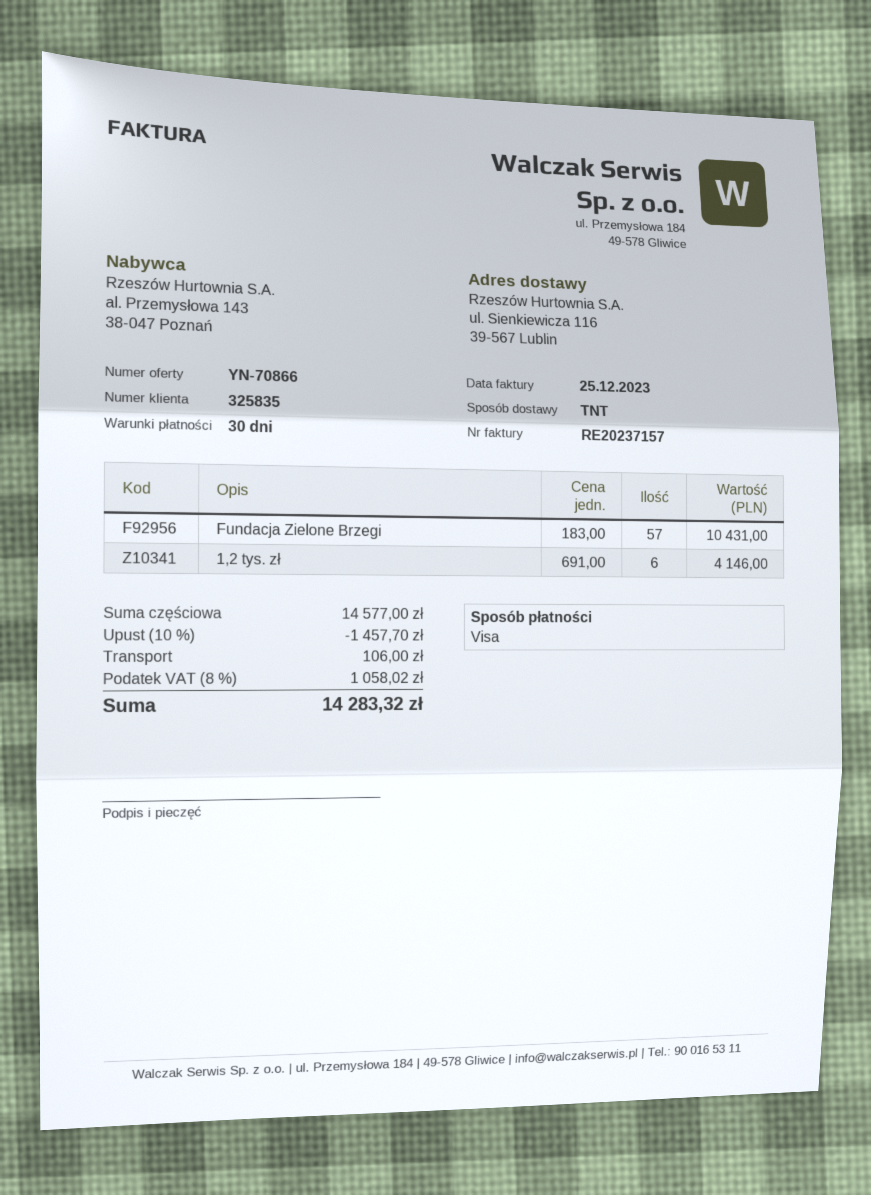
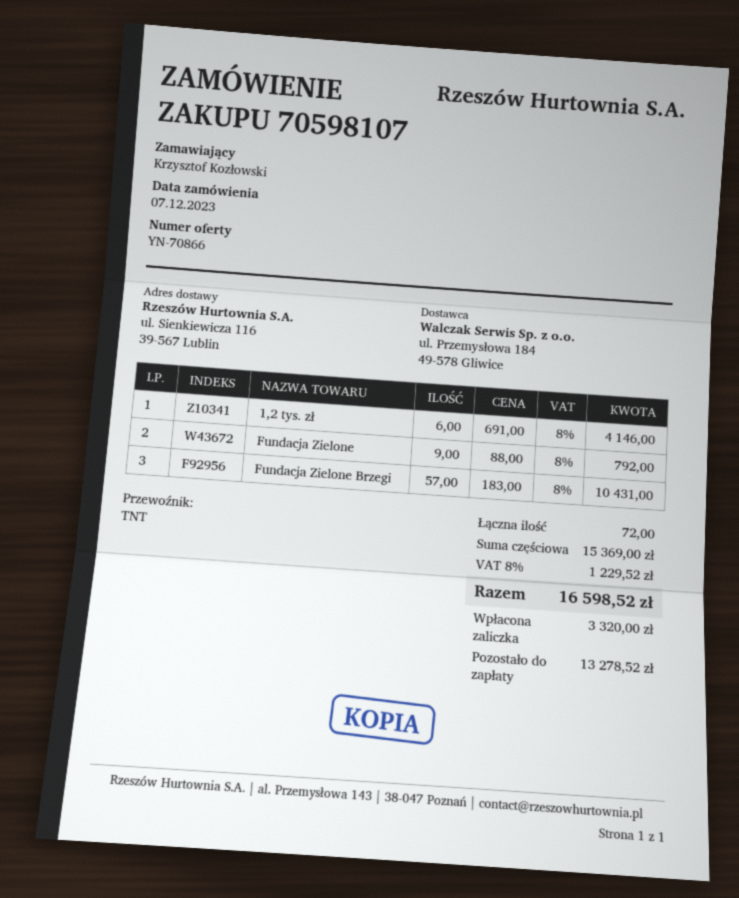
Fundacja Zielone: none -> 9 x 88.00 = 792.00
subtotal: 14577.00 -> 15369.00
discount: 10% = 1457.70 -> none
shipping: 106.00 -> none
tax: 8% = 1058.02 -> 8% = 1229.52
total: 14283.32 -> 16598.52

